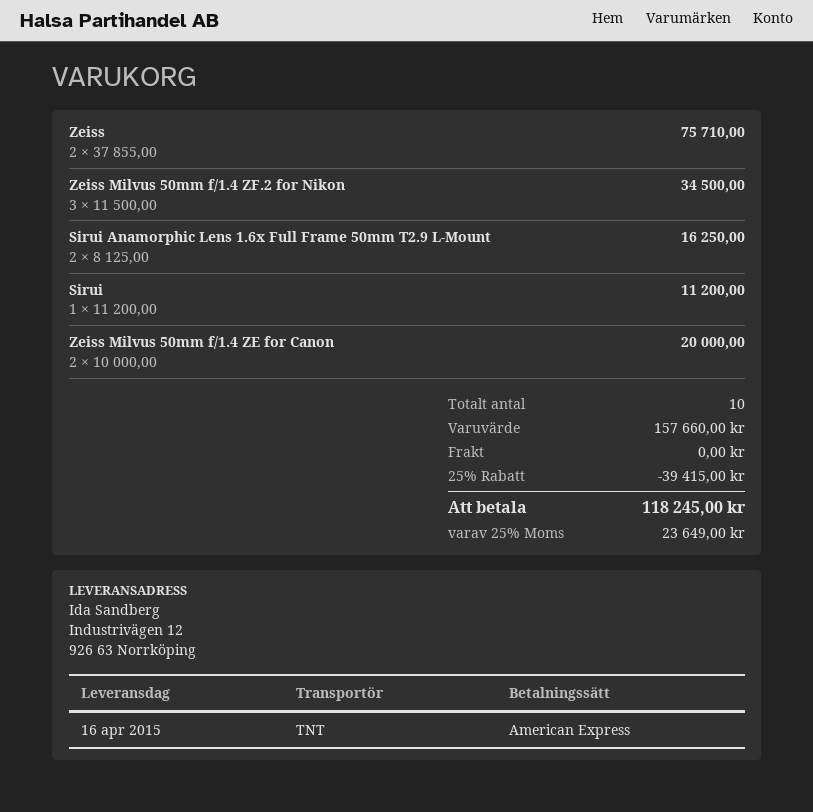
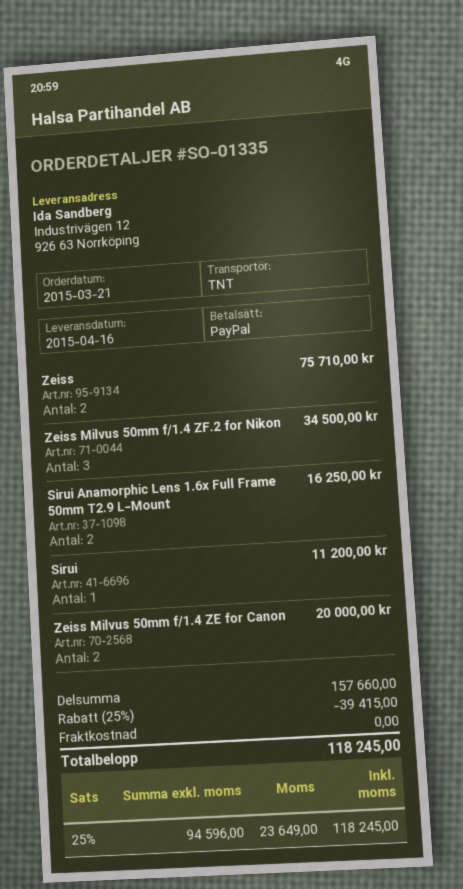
payment method: American Express -> PayPal

